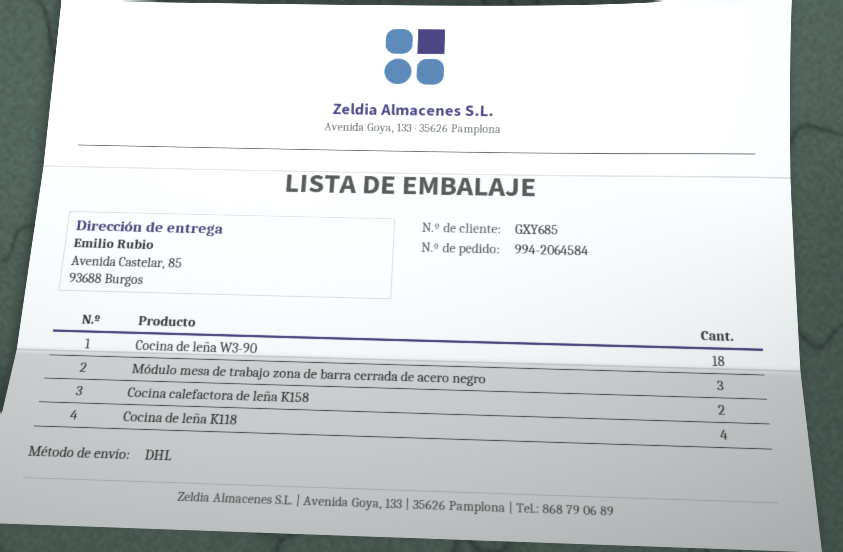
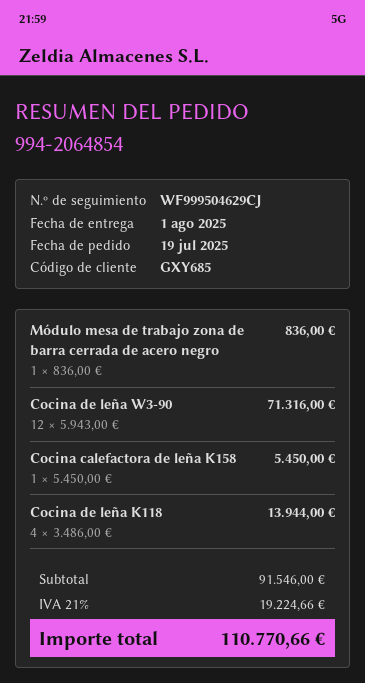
order number: 994-2064584 -> 994-2064854
Cocina de leña W3-90: 18 -> 12
Módulo mesa de trabajo zona de barra cerrada de acero negro: 3 -> 1
Cocina calefactora de leña K158: 2 -> 1

